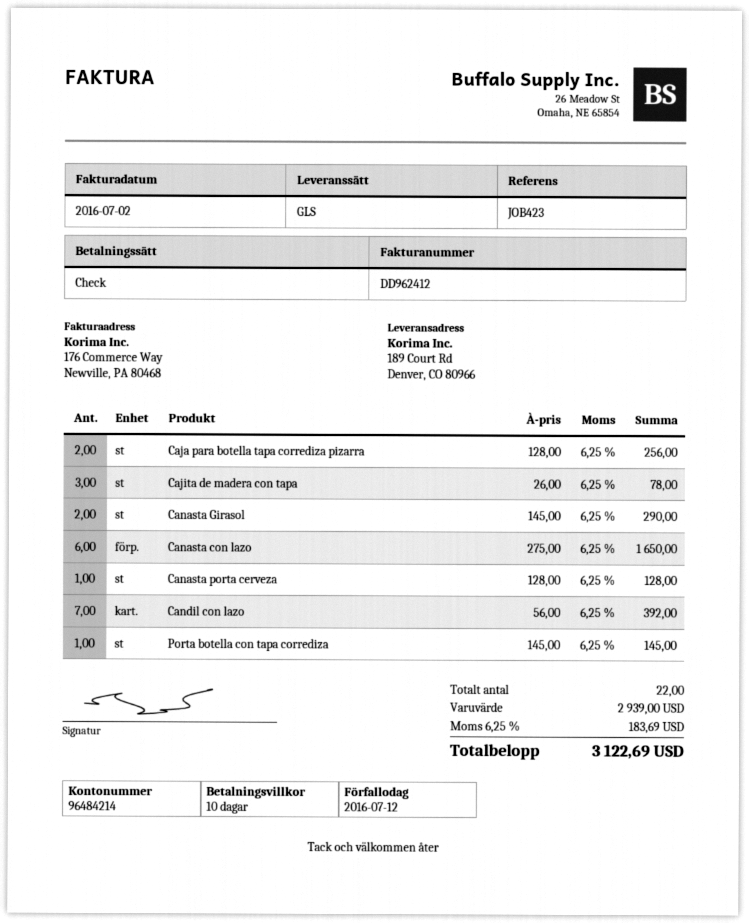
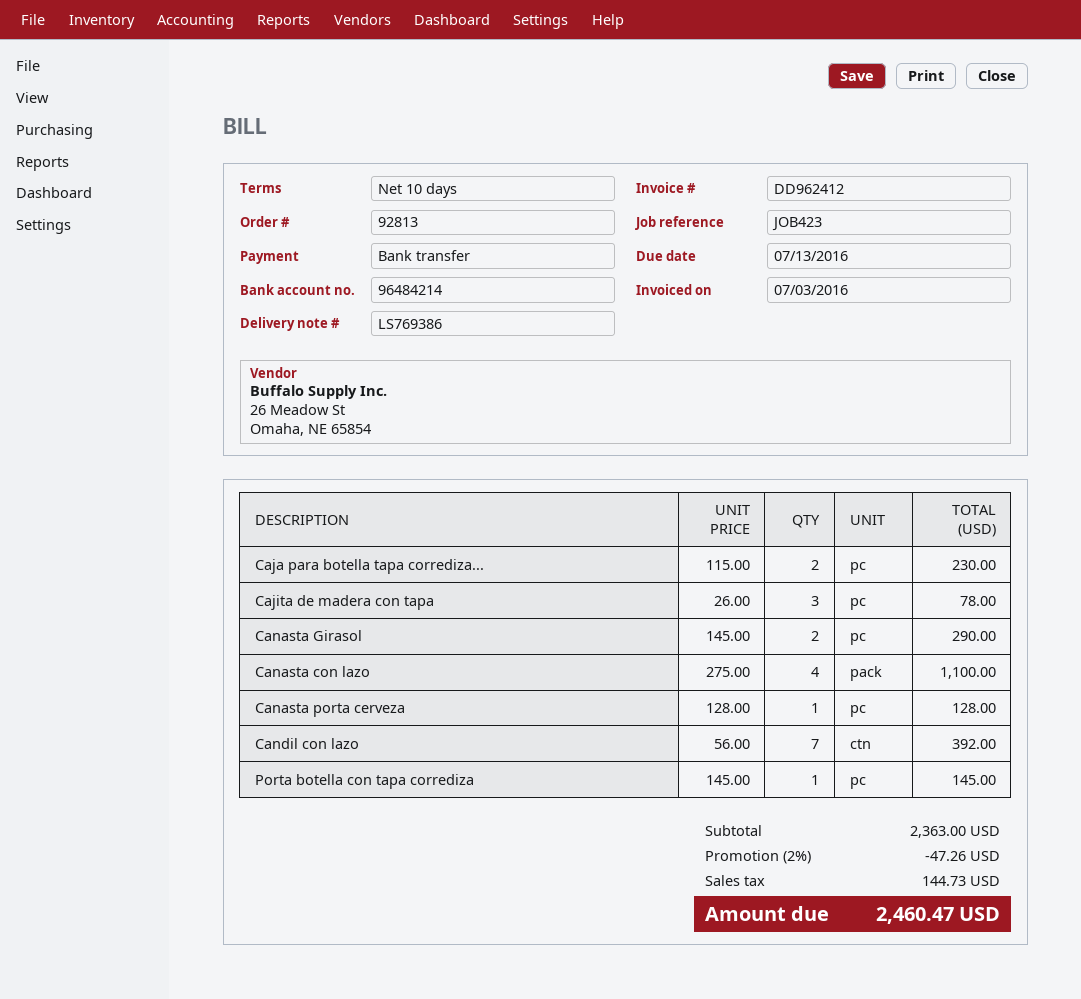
invoice date: 2016-07-02 -> 2016-07-03
due date: 2016-07-12 -> 2016-07-13
payment method: cheque -> bank transfer
Caja para botella tapa corrediza pizarra: 2 x 128.00 = 256.00 -> 2 x 115.00 = 230.00
Canasta con lazo: 6 x 275.00 = 1650.00 -> 4 x 275.00 = 1100.00
subtotal: 2939.00 -> 2363.00
discount: none -> 2% = 47.26
tax: 183.69 -> 144.73
total: 3122.69 -> 2460.47

